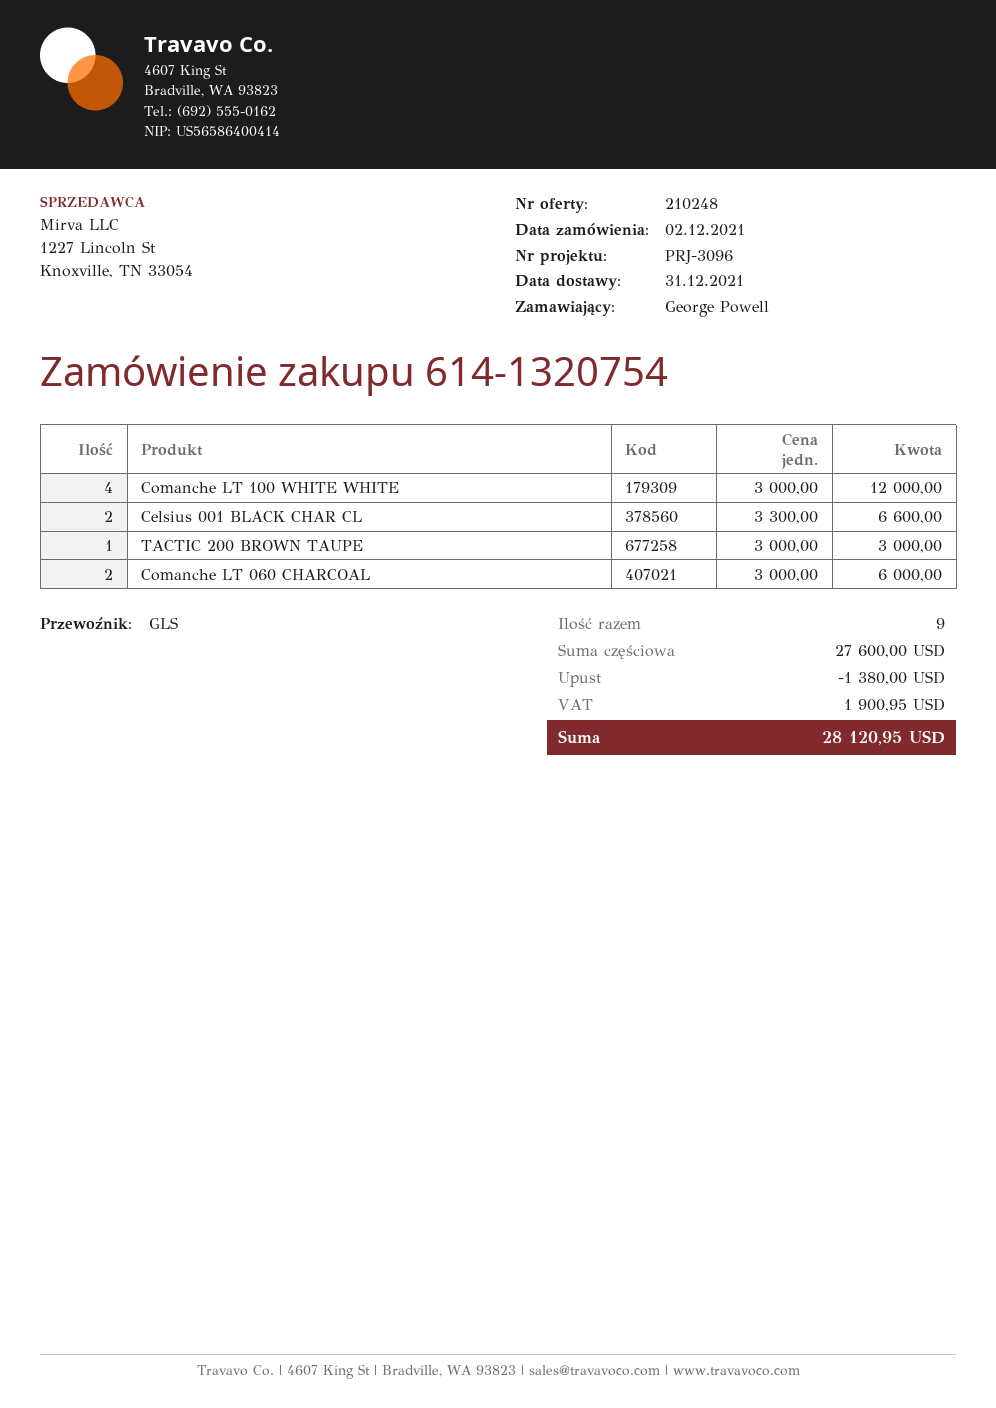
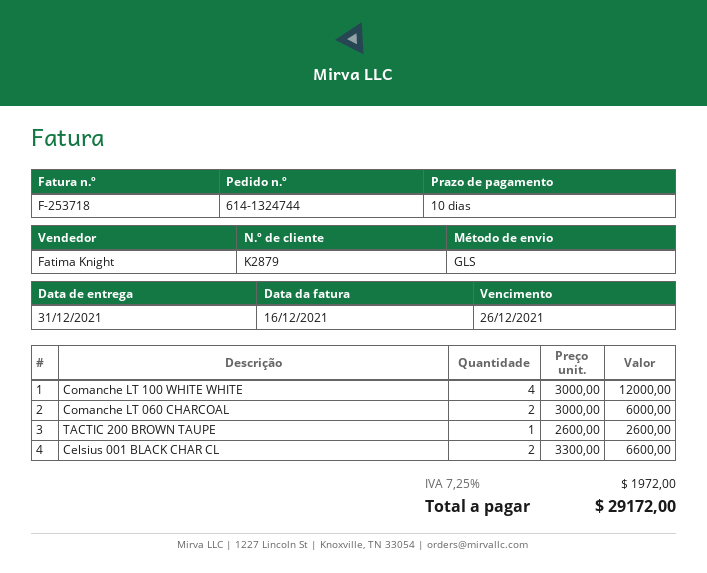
order number: 614-1320754 -> 614-1324744
TACTIC 200 BROWN TAUPE: 1 x 3000.00 = 3000.00 -> 1 x 2600.00 = 2600.00
discount: 1380.00 -> none
tax: 1900.95 -> 1972.00
total: 28120.95 -> 29172.00

